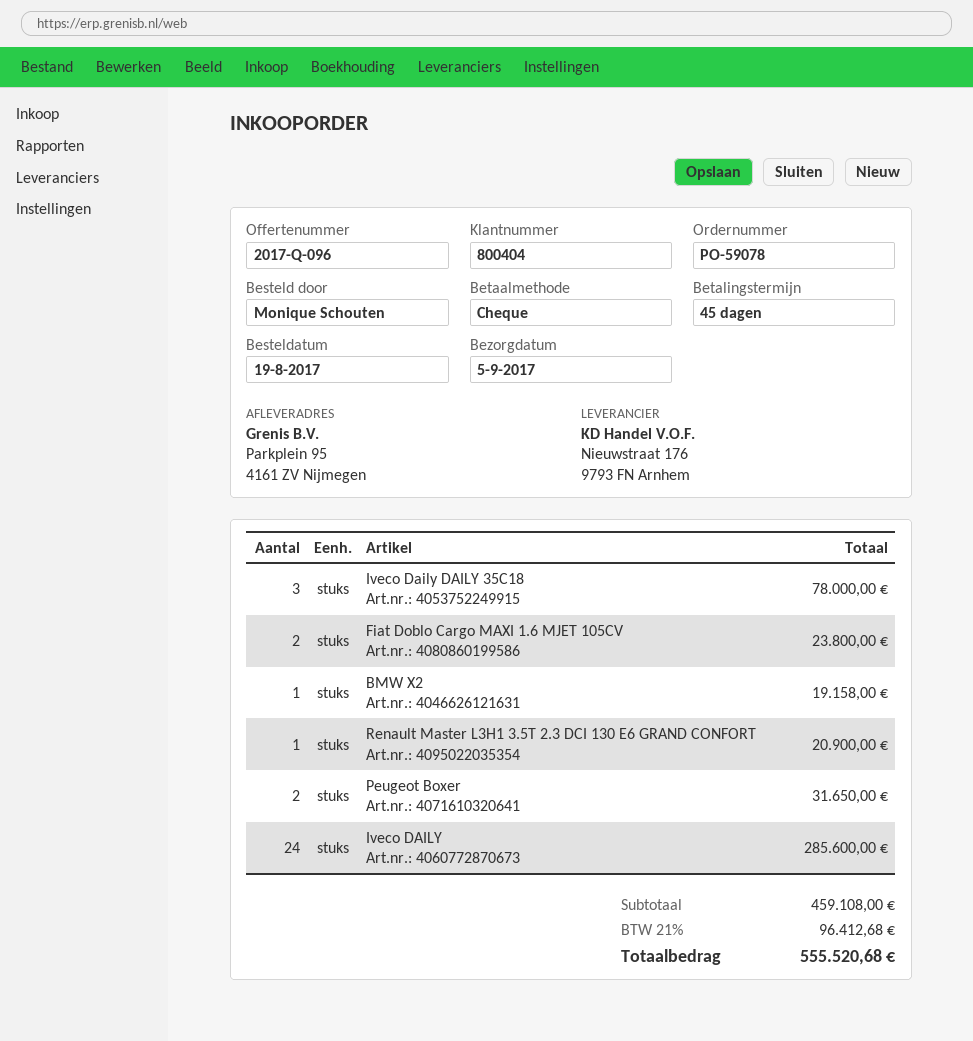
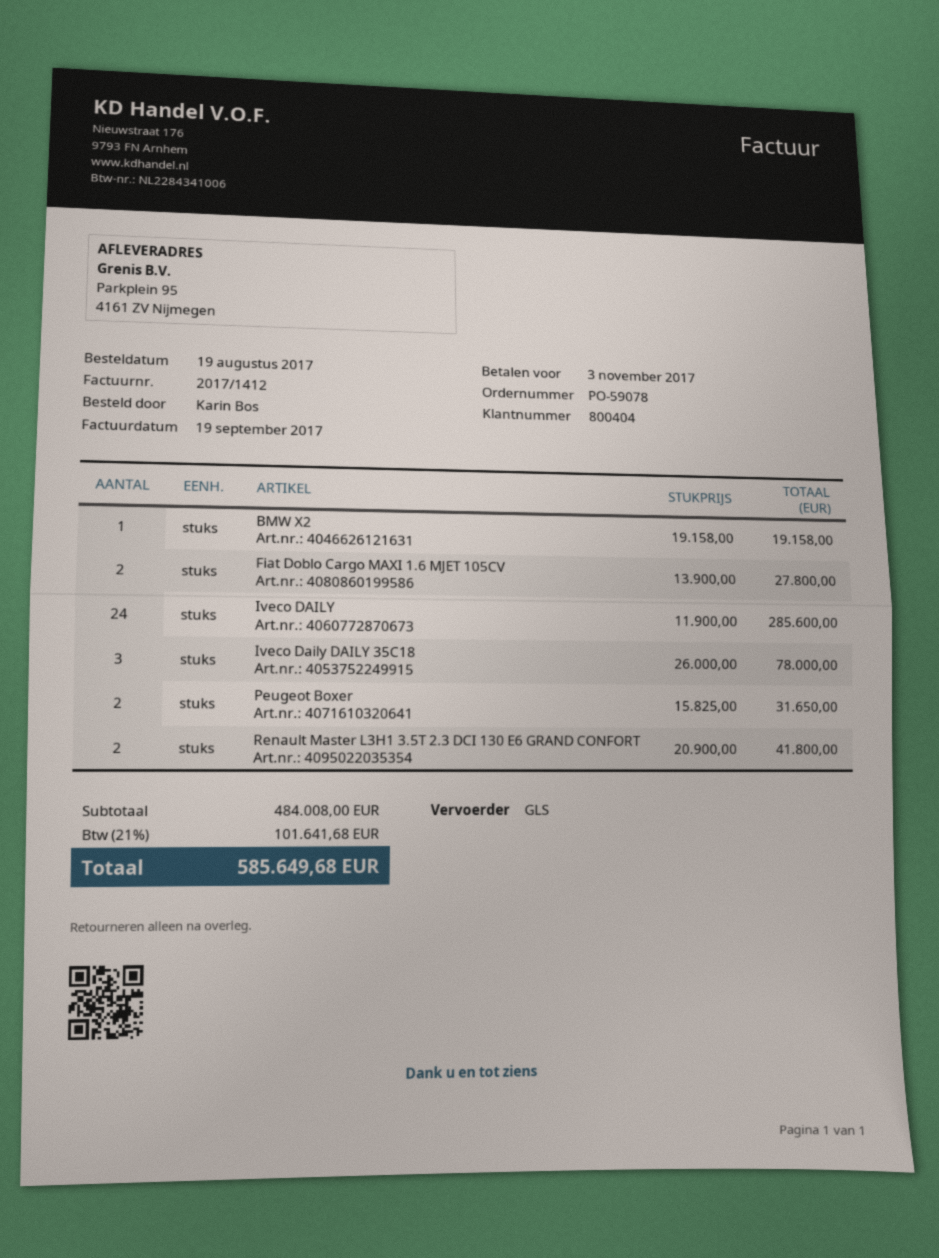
ordered by: Monique Schouten -> Karin Bos
Fiat Doblo Cargo MAXI 1.6 MJET 105CV: 2 for 23800.00 -> 2 for 27800.00
Renault Master L3H1 3.5T 2.3 DCI 130 E6 GRAND CONFORT: 1 for 20900.00 -> 2 for 41800.00
subtotal: 459108.00 -> 484008.00
tax: 21% = 96412.68 -> 21% = 101641.68
total: 555520.68 -> 585649.68

